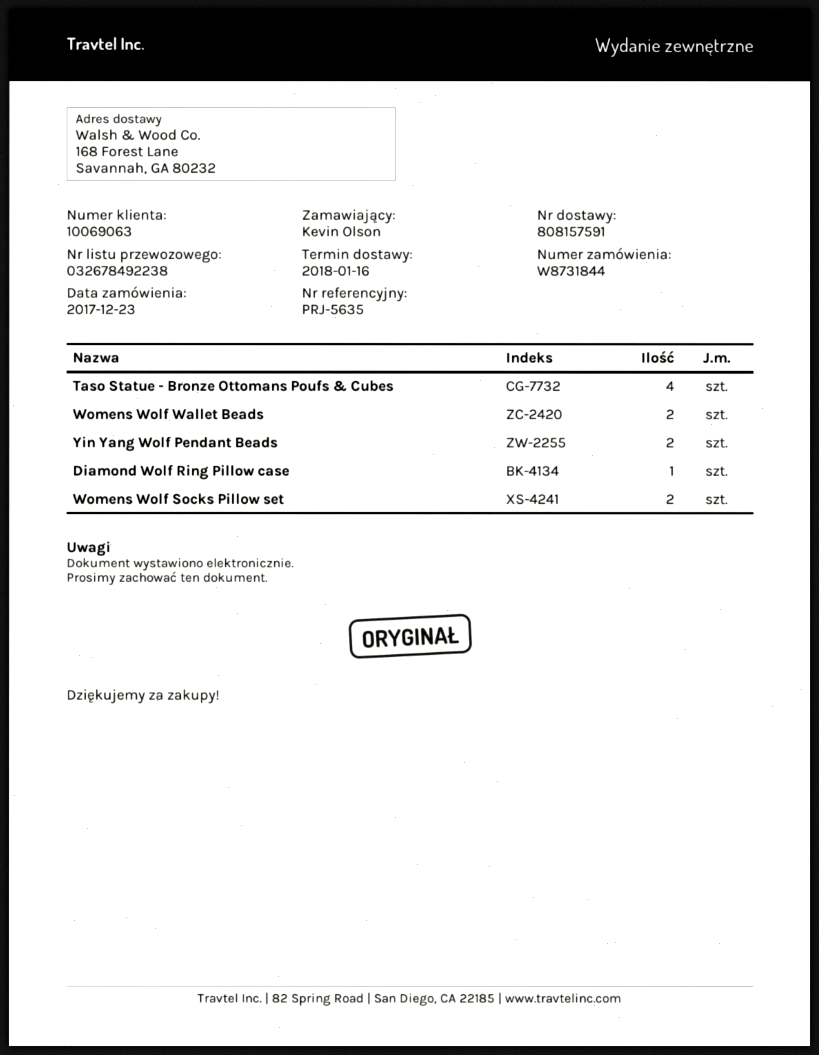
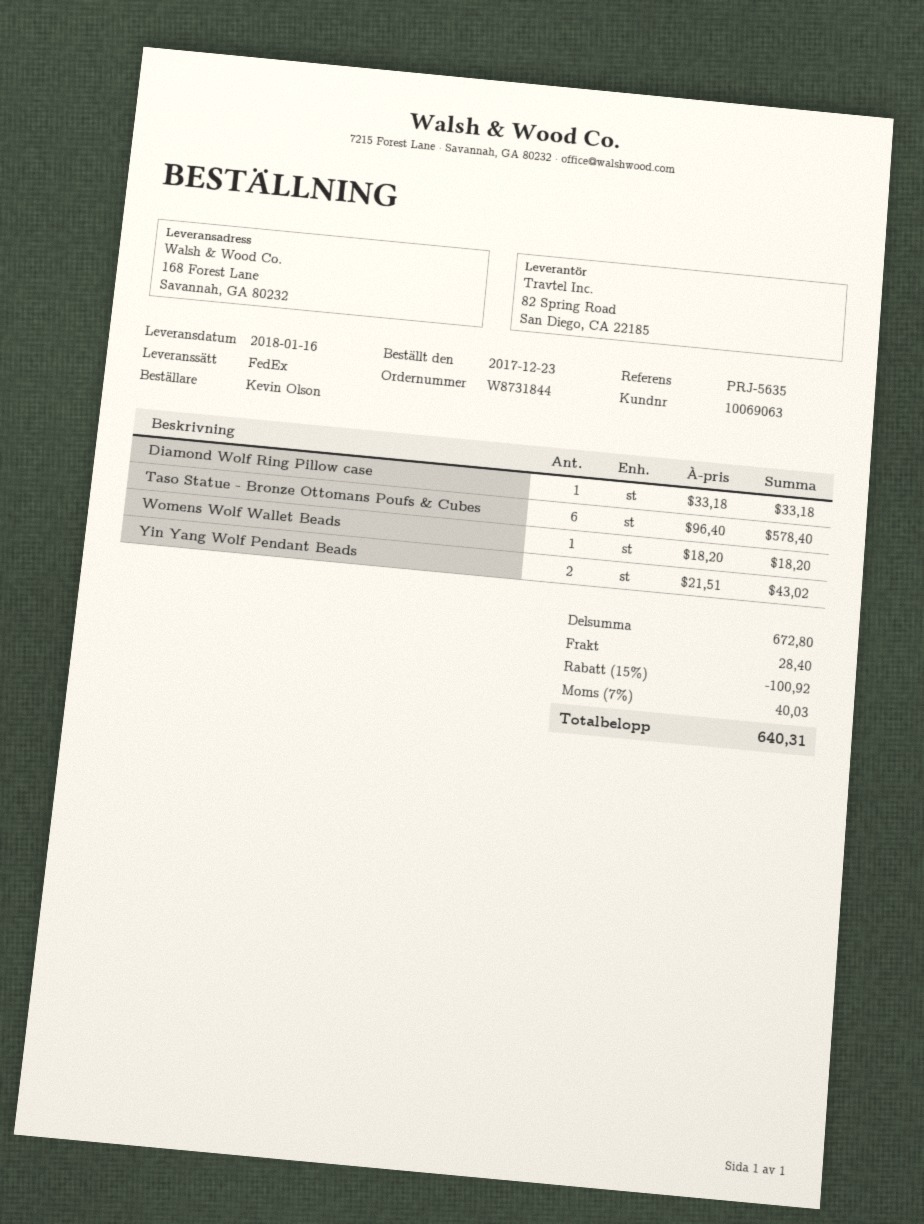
Taso Statue - Bronze Ottomans Poufs & Cubes: 4 -> 6
Womens Wolf Wallet Beads: 2 -> 1
Womens Wolf Socks Pillow set: 2 -> none

